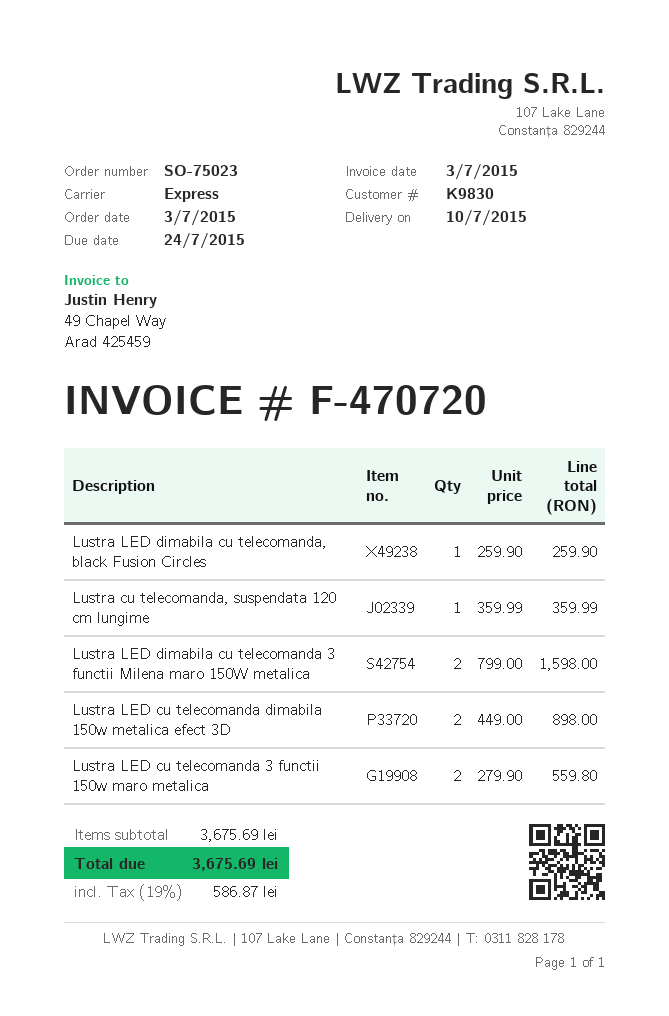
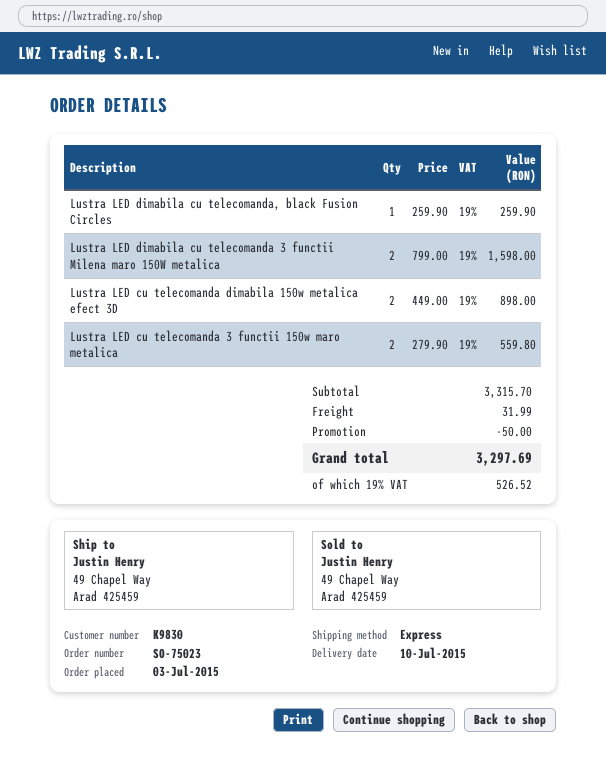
Lustra cu telecomanda, suspendata 120 cm lungime: 1 x 359.99 = 359.99 -> none
subtotal: 3675.69 -> 3315.70
discount: none -> 50.00
shipping: none -> 31.99
tax: 19% = 586.87 -> 19% = 526.52
total: 3675.69 -> 3297.69

